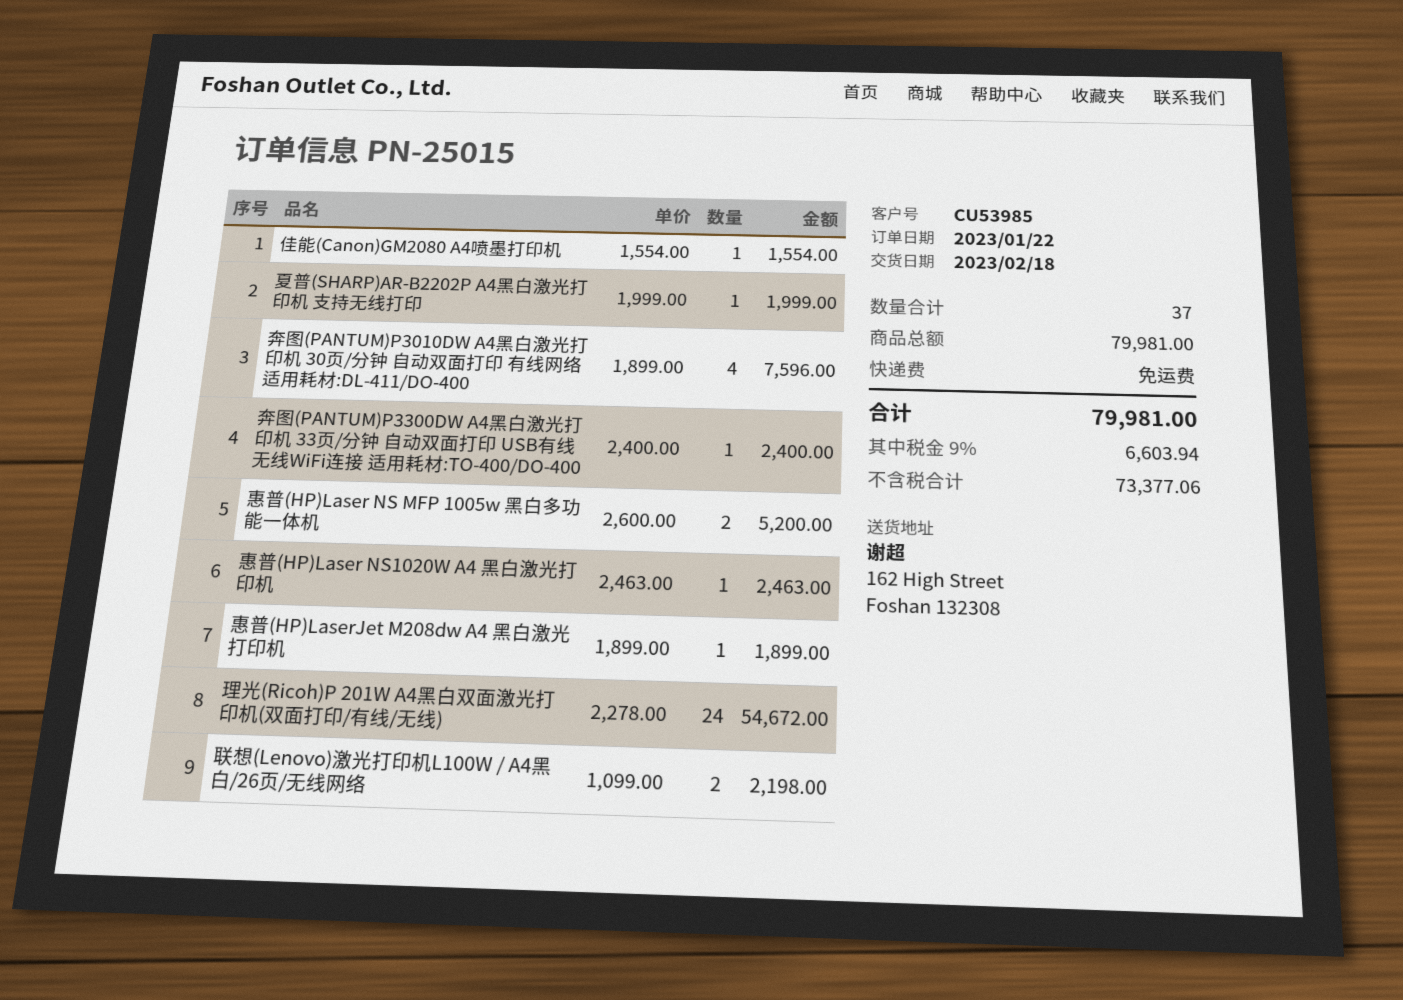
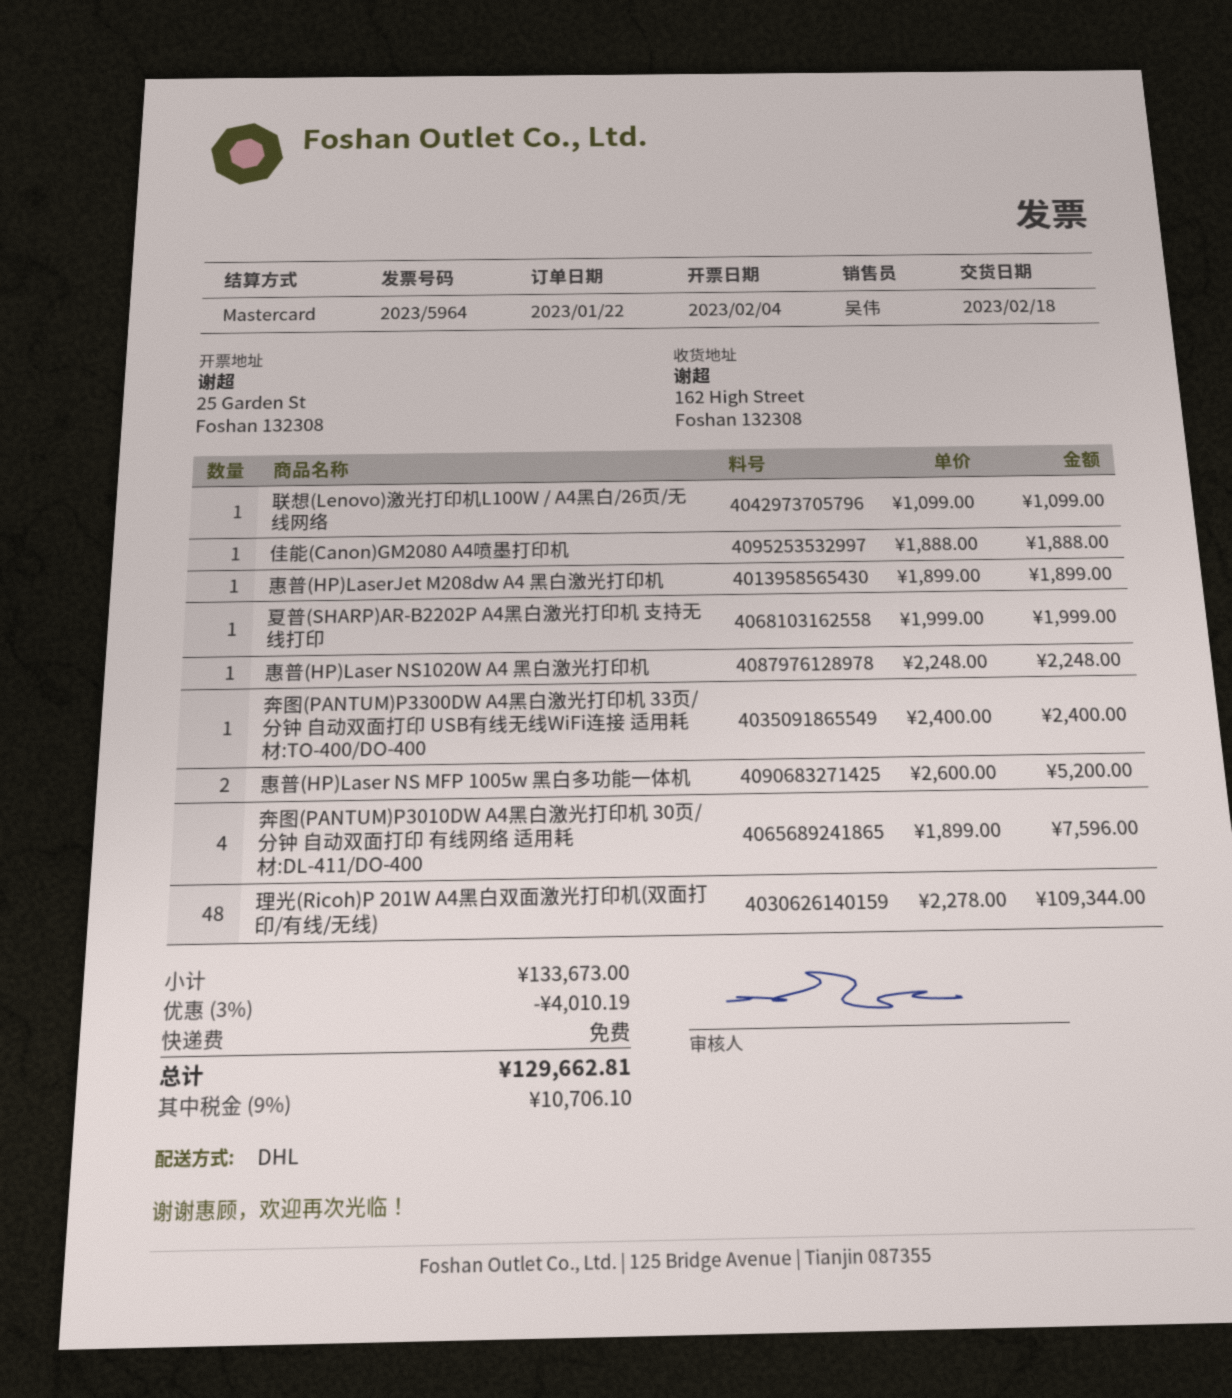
佳能(Canon)GM2080 A4喷墨打印机: 1 x 1554.00 = 1554.00 -> 1 x 1888.00 = 1888.00
惠普(HP)Laser NS1020W A4 黑白激光打印机: 1 x 2463.00 = 2463.00 -> 1 x 2248.00 = 2248.00
理光(Ricoh)P 201W A4黑白双面激光打印机(双面打印/有线/无线): 24 x 2278.00 = 54672.00 -> 48 x 2278.00 = 109344.00
联想(Lenovo)激光打印机L100W / A4黑白/26页/无线网络: 2 x 1099.00 = 2198.00 -> 1 x 1099.00 = 1099.00
subtotal: 79981.00 -> 133673.00
discount: none -> 3% = 4010.19
tax: 9% = 6603.94 -> 9% = 10706.10
total: 79981.00 -> 129662.81

